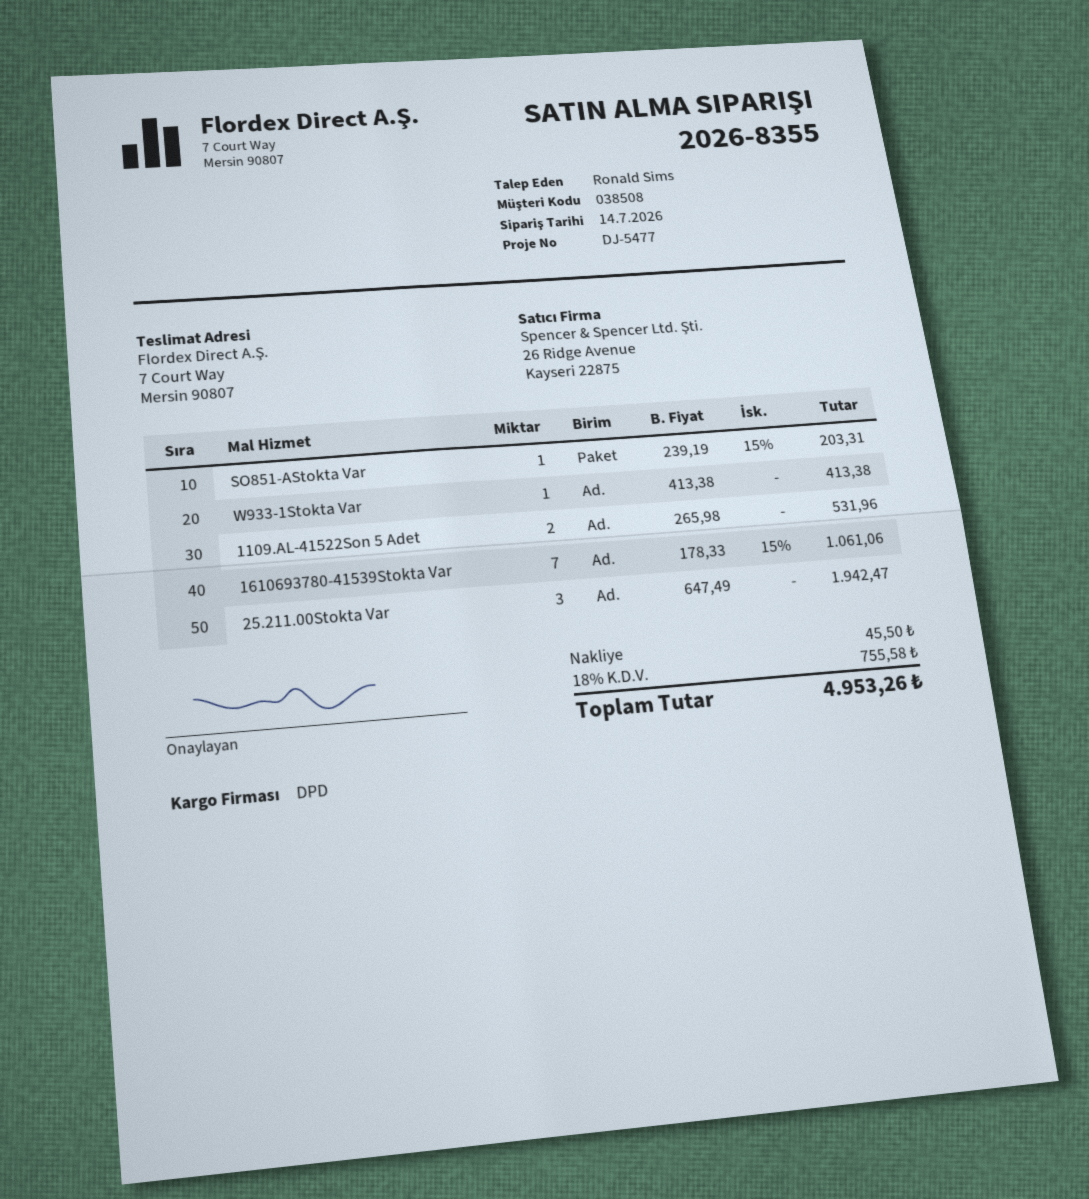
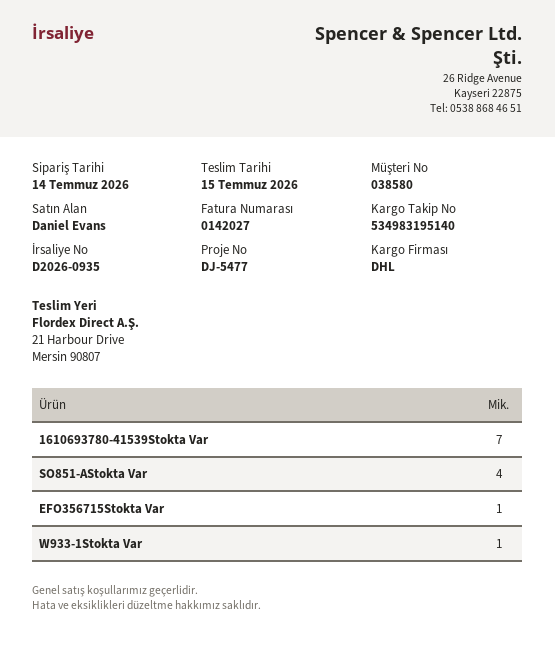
customer number: 038508 -> 038580
ordered by: Ronald Sims -> Daniel Evans
shipping method: DPD -> DHL
ship to: 7 Court Way, Mersin 90807 -> 21 Harbour Drive, Mersin 90807
SO851-AStokta Var: 1 -> 4
1109.AL-41522Son 5 Adet: 2 -> none
25.211.00Stokta Var: 3 -> none
EFO356715Stokta Var: none -> 1

